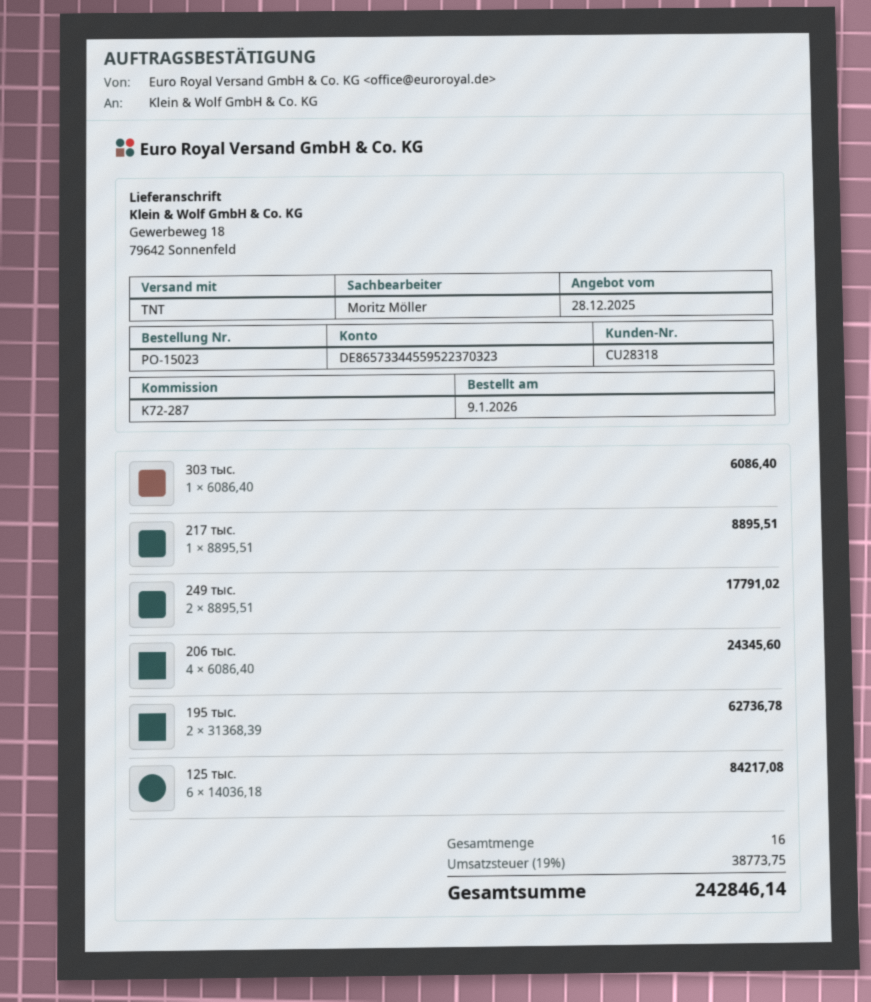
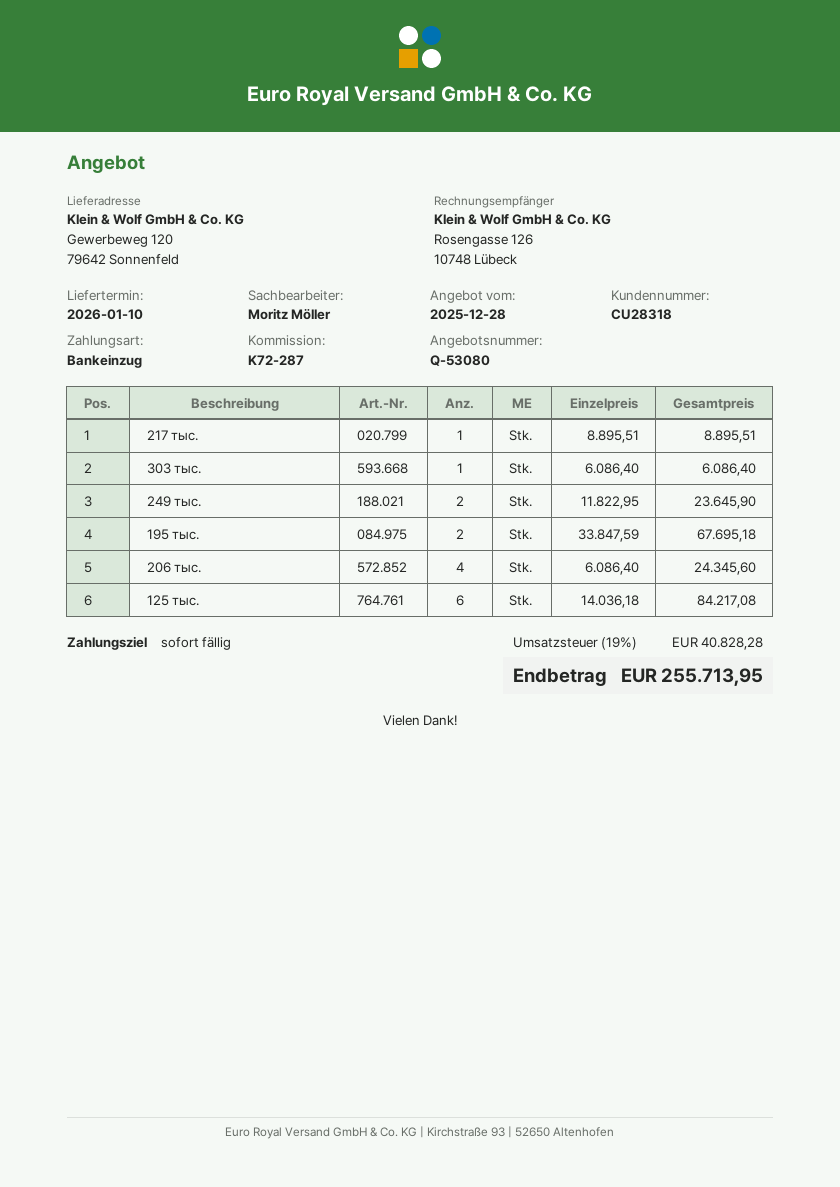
ship to: Gewerbeweg 18, 79642 Sonnenfeld -> Gewerbeweg 120, 79642 Sonnenfeld
249 тыс.: 2 x 8895.51 = 17791.02 -> 2 x 11822.95 = 23645.90
195 тыс.: 2 x 31368.39 = 62736.78 -> 2 x 33847.59 = 67695.18
tax: 19% = 38773.75 -> 19% = 40828.28
total: 242846.14 -> 255713.95

